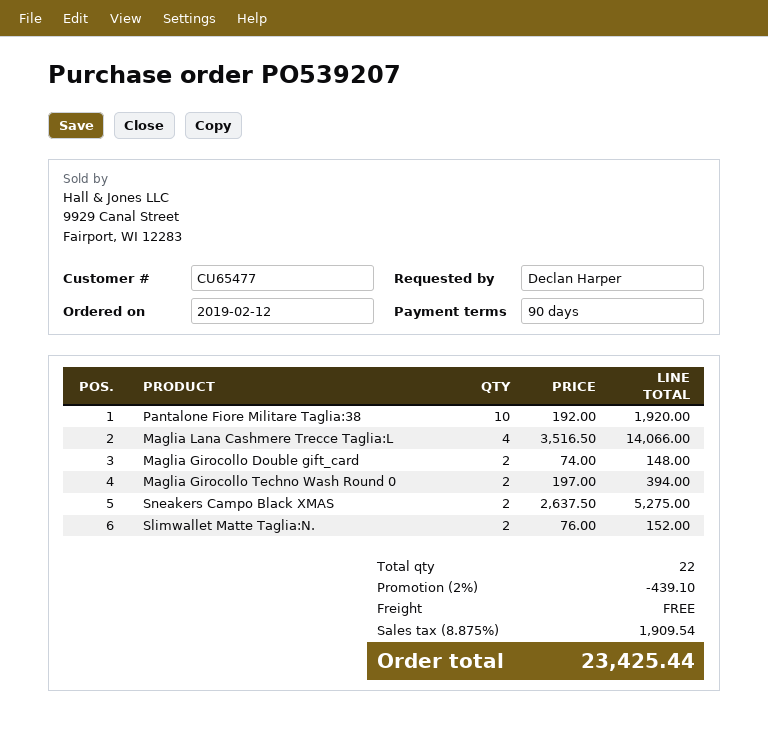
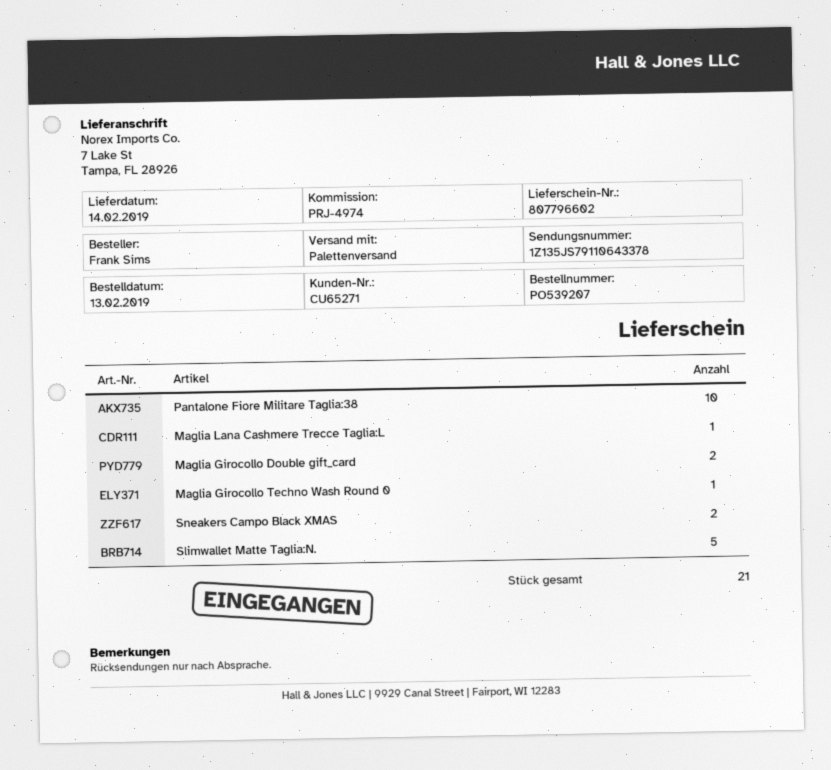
order date: 2019-02-12 -> 2019-02-13
customer number: CU65477 -> CU65271
ordered by: Declan Harper -> Frank Sims
Maglia Lana Cashmere Trecce Taglia:L: 4 -> 1
Maglia Girocollo Techno Wash Round 0: 2 -> 1
Slimwallet Matte Taglia:N.: 2 -> 5
total quantity: 22 -> 21

